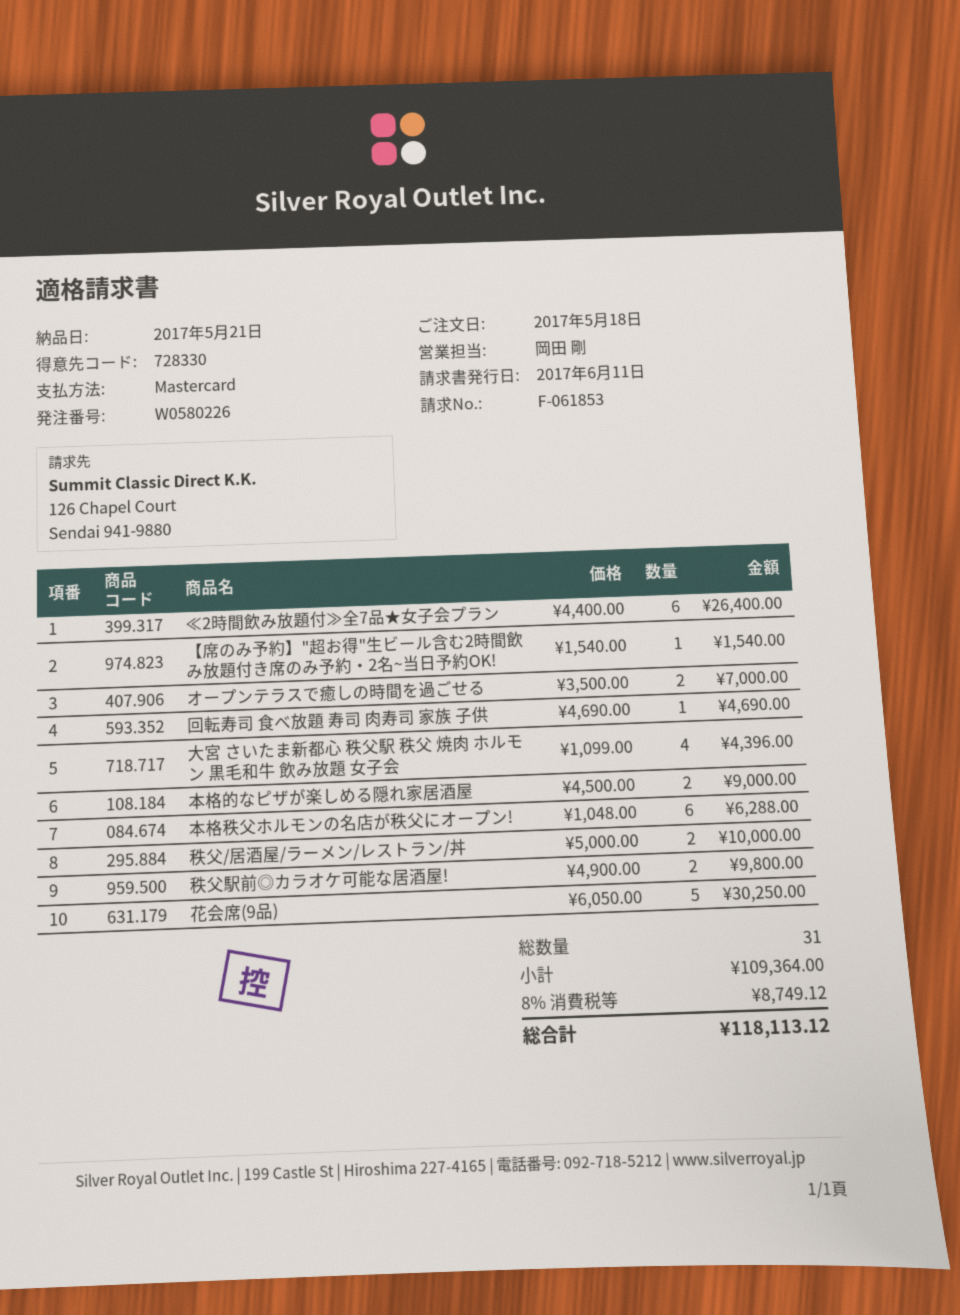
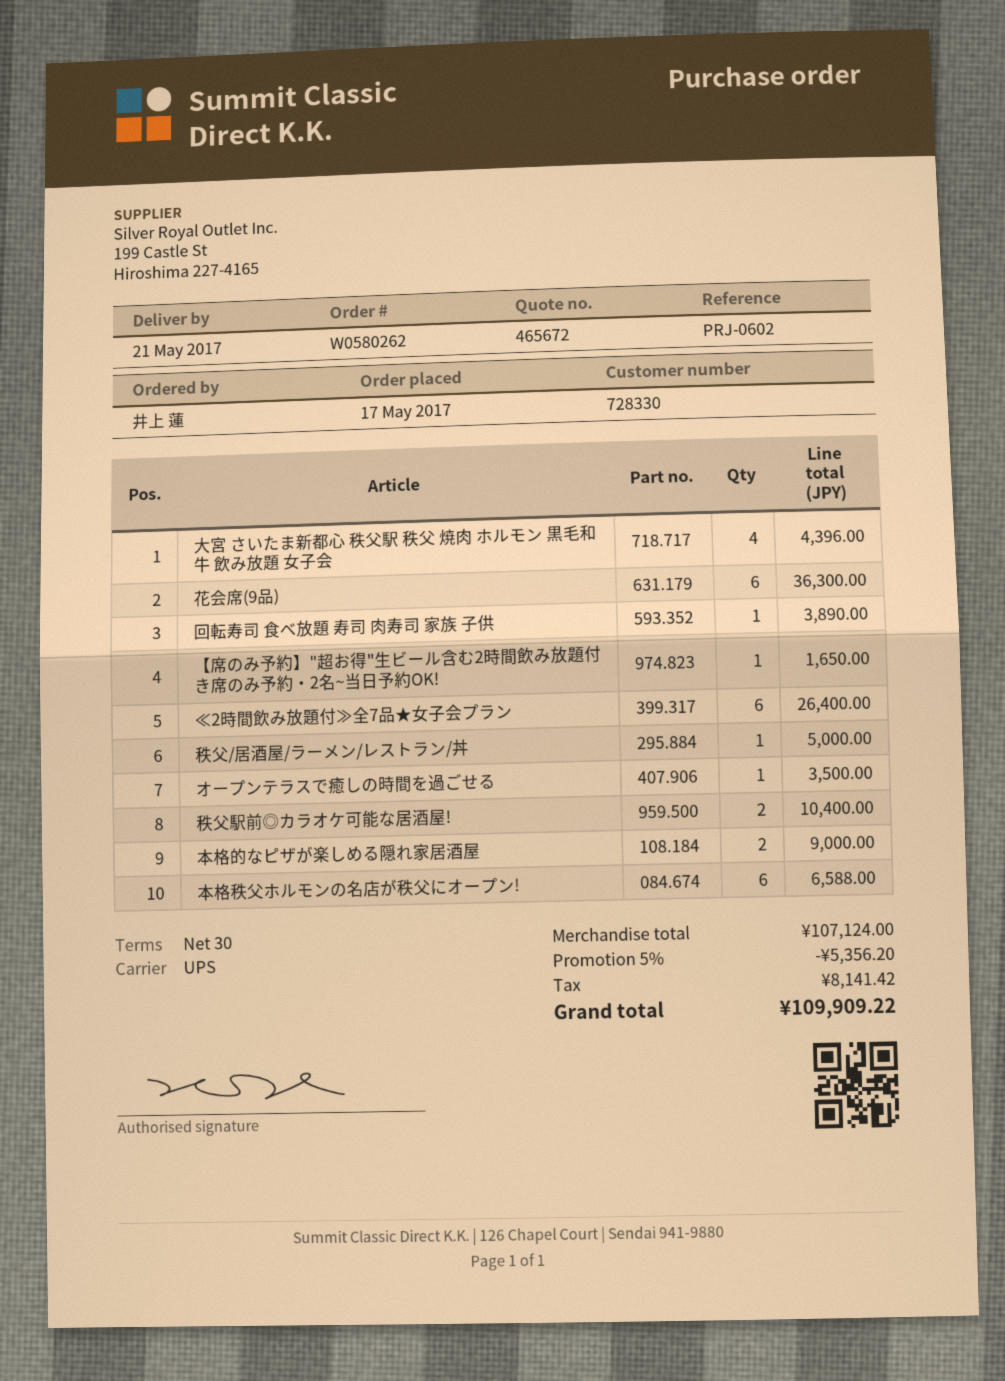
order number: W0580226 -> W0580262
order date: 2017-05-18 -> 2017-05-17
【席のみ予約】"超お得"生ビール含む2時間飲み放題付き席のみ予約・2名~当日予約OK!: 1 for 1540.00 -> 1 for 1650.00
オープンテラスで癒しの時間を過ごせる: 2 for 7000.00 -> 1 for 3500.00
回転寿司 食べ放題 寿司 肉寿司 家族 子供: 1 for 4690.00 -> 1 for 3890.00
本格秩父ホルモンの名店が秩父にオープン!: 6 for 6288.00 -> 6 for 6588.00
秩父/居酒屋/ラーメン/レストラン/丼: 2 for 10000.00 -> 1 for 5000.00
秩父駅前◎カラオケ可能な居酒屋!: 2 for 9800.00 -> 2 for 10400.00
花会席(9品): 5 for 30250.00 -> 6 for 36300.00
subtotal: 109364.00 -> 107124.00
discount: none -> 5% = 5356.20
tax: 8749.12 -> 8141.42
total: 118113.12 -> 109909.22

